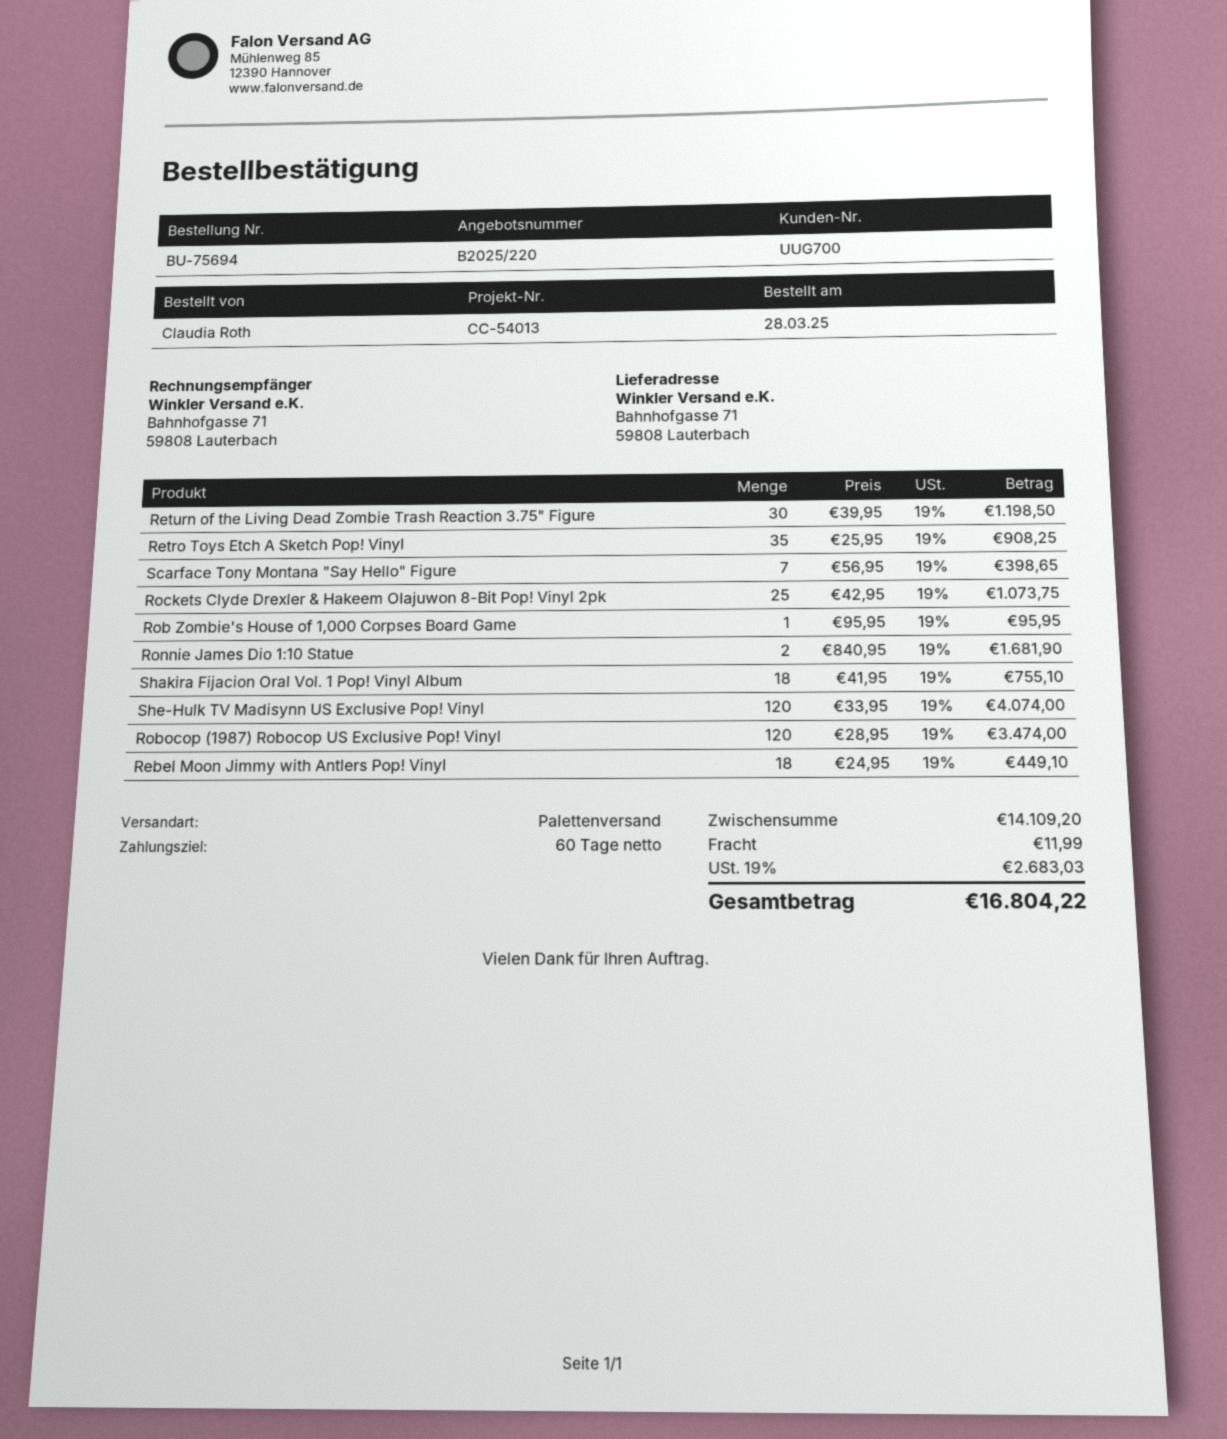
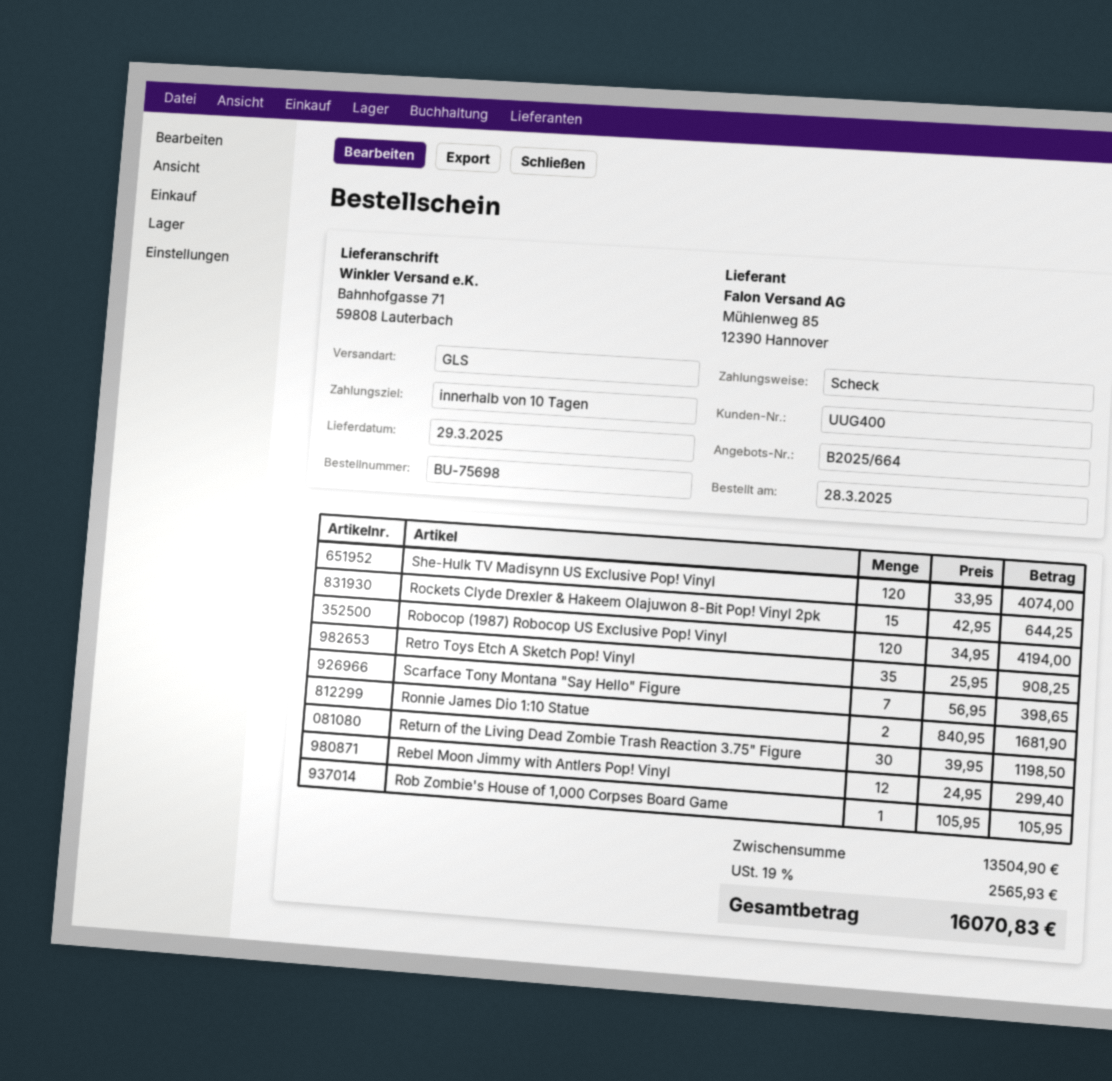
quote number: B2025/220 -> B2025/664
order number: BU-75694 -> BU-75698
payment terms: 60 days -> 10 days
customer number: UUG700 -> UUG400
shipping method: pallet freight -> GLS
Rockets Clyde Drexler & Hakeem Olajuwon 8-Bit Pop! Vinyl 2pk: 25 x 42.95 = 1073.75 -> 15 x 42.95 = 644.25
Rob Zombie's House of 1,000 Corpses Board Game: 1 x 95.95 = 95.95 -> 1 x 105.95 = 105.95
Shakira Fijacion Oral Vol. 1 Pop! Vinyl Album: 18 x 41.95 = 755.10 -> none
Robocop (1987) Robocop US Exclusive Pop! Vinyl: 120 x 28.95 = 3474.00 -> 120 x 34.95 = 4194.00
Rebel Moon Jimmy with Antlers Pop! Vinyl: 18 x 24.95 = 449.10 -> 12 x 24.95 = 299.40
subtotal: 14109.20 -> 13504.90
shipping: 11.99 -> none
tax: 19% = 2683.03 -> 19% = 2565.93
total: 16804.22 -> 16070.83

